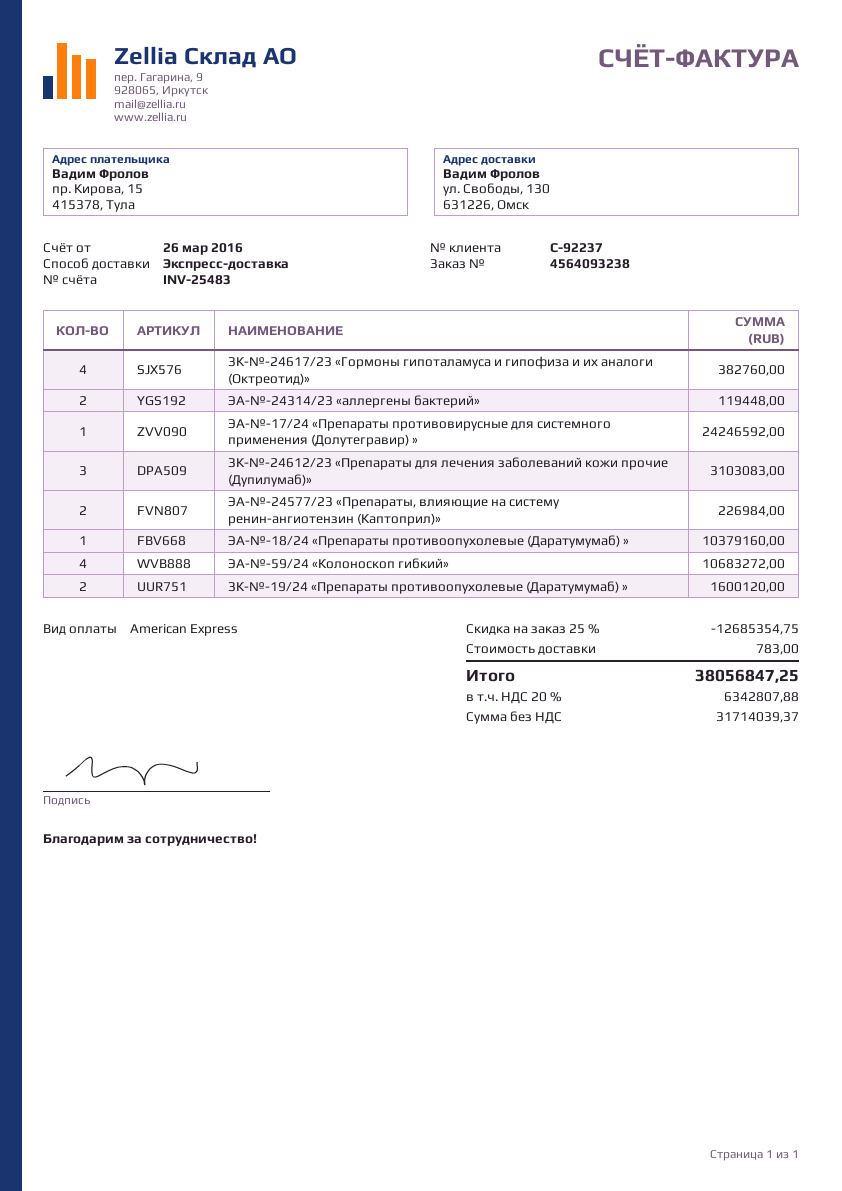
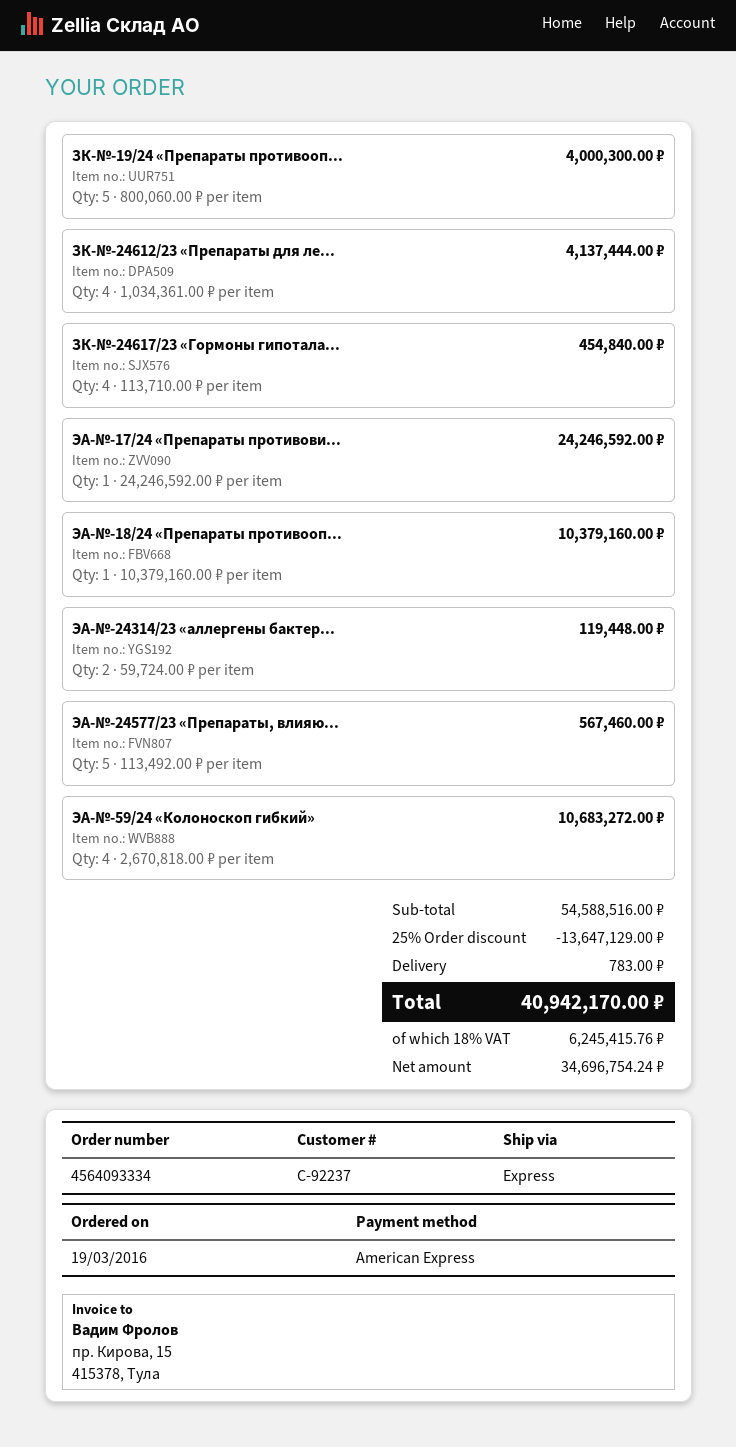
order number: 4564093238 -> 4564093334
ЗК-№-24617/23 «Гормоны гипоталамуса и гипофиза и их аналоги (Октреотид)»: 4 for 382760.00 -> 4 for 454840.00
ЗК-№-24612/23 «Препараты для лечения заболеваний кожи прочие (Дупилумаб)»: 3 for 3103083.00 -> 4 for 4137444.00
ЭА-№-24577/23 «Препараты, влияющие на систему ренин-ангиотензин (Каптоприл)»: 2 for 226984.00 -> 5 for 567460.00
ЗК-№-19/24 «Препараты противоопухолевые (Даратумумаб) »: 2 for 1600120.00 -> 5 for 4000300.00
discount: 25% = 12685354.75 -> 25% = 13647129.00
net: 31714039.37 -> 34696754.24
tax: 20% = 6342807.88 -> 18% = 6245415.76
total: 38056847.25 -> 40942170.00

